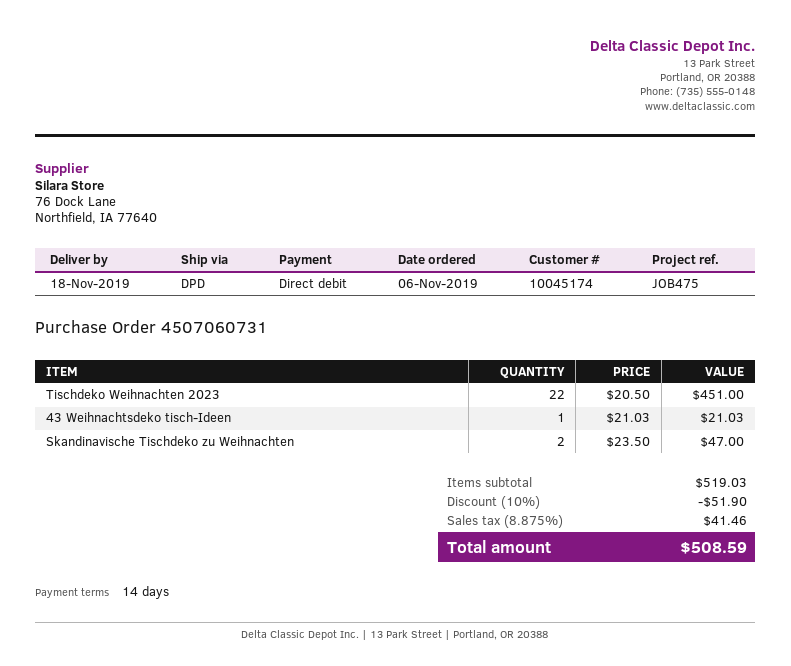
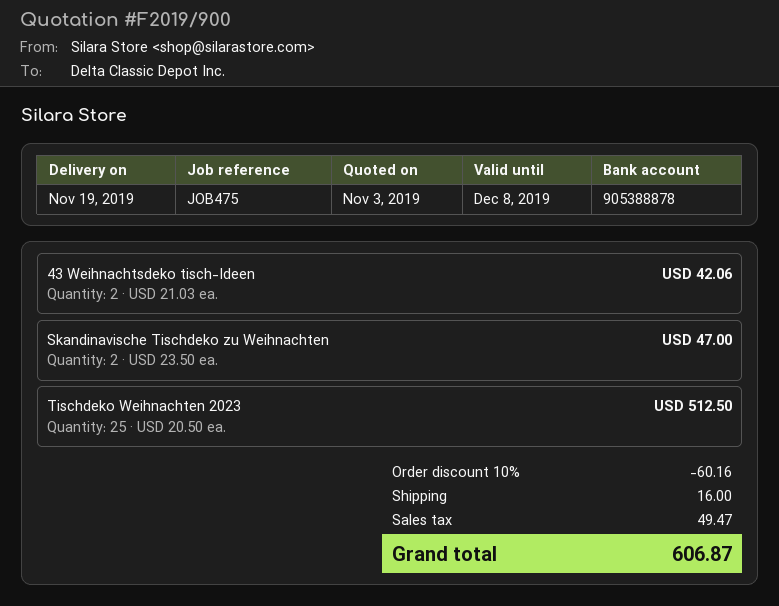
delivery date: 2019-11-18 -> 2019-11-19
Tischdeko Weihnachten 2023: 22 x 20.50 = 451.00 -> 25 x 20.50 = 512.50
43 Weihnachtsdeko tisch-Ideen: 1 x 21.03 = 21.03 -> 2 x 21.03 = 42.06
discount: 10% = 51.90 -> 10% = 60.16
shipping: none -> 16.00
tax: 41.46 -> 49.47
total: 508.59 -> 606.87

